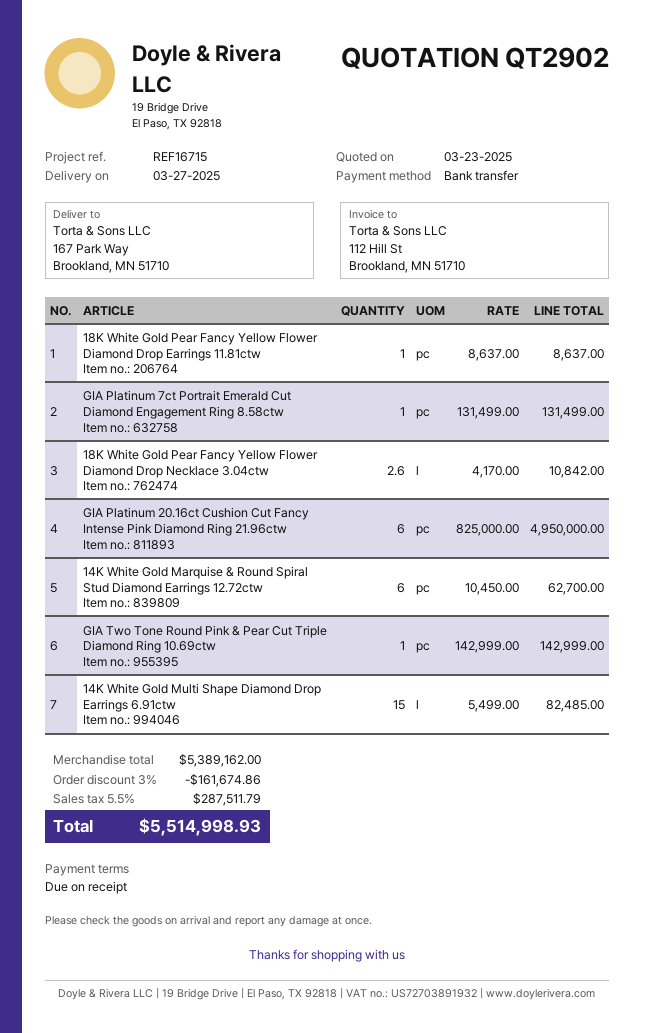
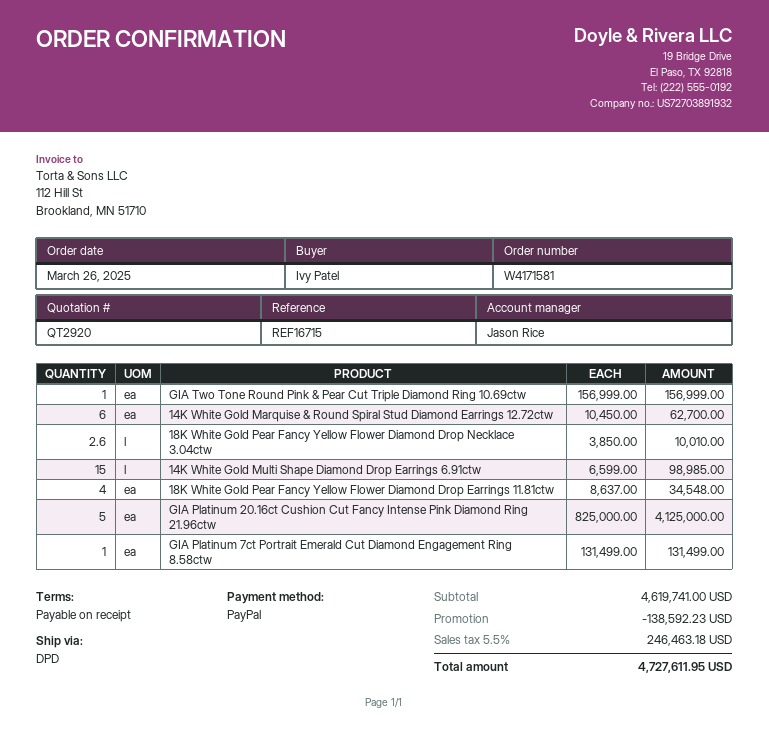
quote number: QT2902 -> QT2920
payment method: bank transfer -> PayPal
18K White Gold Pear Fancy Yellow Flower Diamond Drop Earrings 11.81ctw: 1 x 8637.00 = 8637.00 -> 4 x 8637.00 = 34548.00
18K White Gold Pear Fancy Yellow Flower Diamond Drop Necklace 3.04ctw: 2.6 x 4170.00 = 10842.00 -> 2.6 x 3850.00 = 10010.00
GIA Platinum 20.16ct Cushion Cut Fancy Intense Pink Diamond Ring 21.96ctw: 6 x 825000.00 = 4950000.00 -> 5 x 825000.00 = 4125000.00
GIA Two Tone Round Pink & Pear Cut Triple Diamond Ring 10.69ctw: 1 x 142999.00 = 142999.00 -> 1 x 156999.00 = 156999.00
14K White Gold Multi Shape Diamond Drop Earrings 6.91ctw: 15 x 5499.00 = 82485.00 -> 15 x 6599.00 = 98985.00
subtotal: 5389162.00 -> 4619741.00
discount: 161674.86 -> 138592.23
tax: 5.5% = 287511.79 -> 5.5% = 246463.18
total: 5514998.93 -> 4727611.95

